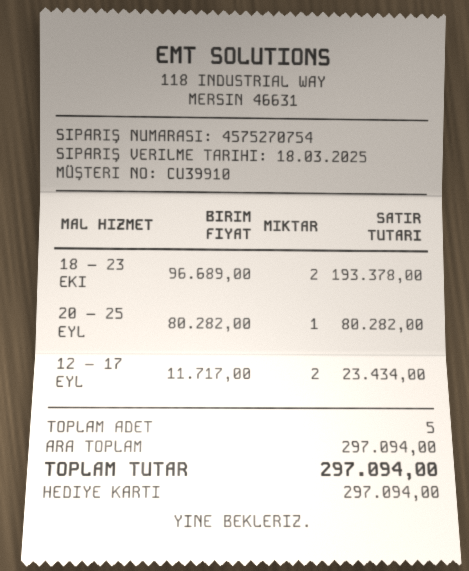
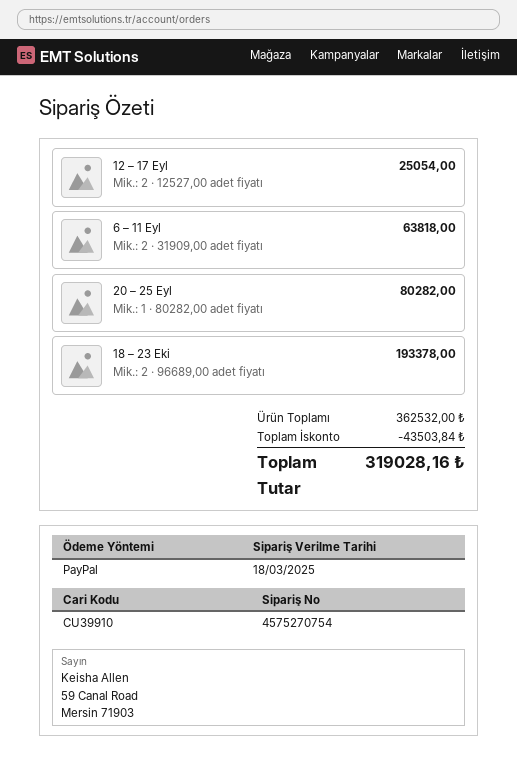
payment method: gift card -> PayPal
12 – 17 EYL: 2 x 11717.00 = 23434.00 -> 2 x 12527.00 = 25054.00
6 – 11 Eyl: none -> 2 x 31909.00 = 63818.00
subtotal: 297094.00 -> 362532.00
discount: none -> 43503.84
total: 297094.00 -> 319028.16

